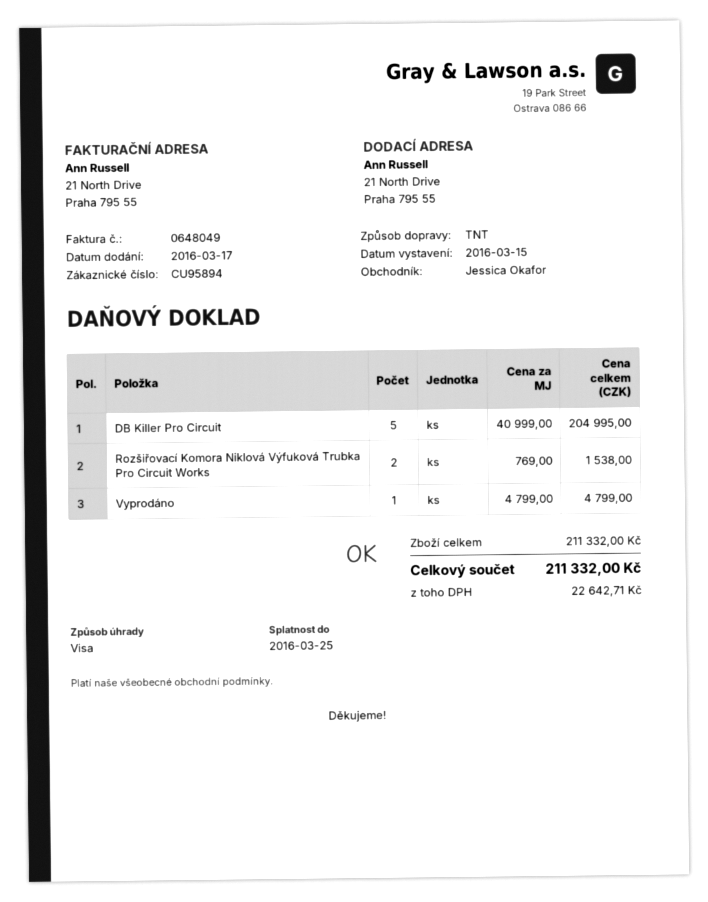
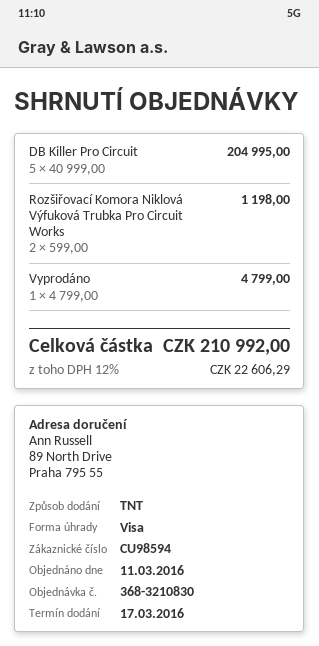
customer number: CU95894 -> CU98594
ship to: 21 North Drive, Praha 795 55 -> 89 North Drive, Praha 795 55
Rozšiřovací Komora Niklová Výfuková Trubka Pro Circuit Works: 2 x 769.00 = 1538.00 -> 2 x 599.00 = 1198.00
tax: 22642.71 -> 22606.29
total: 211332.00 -> 210992.00

